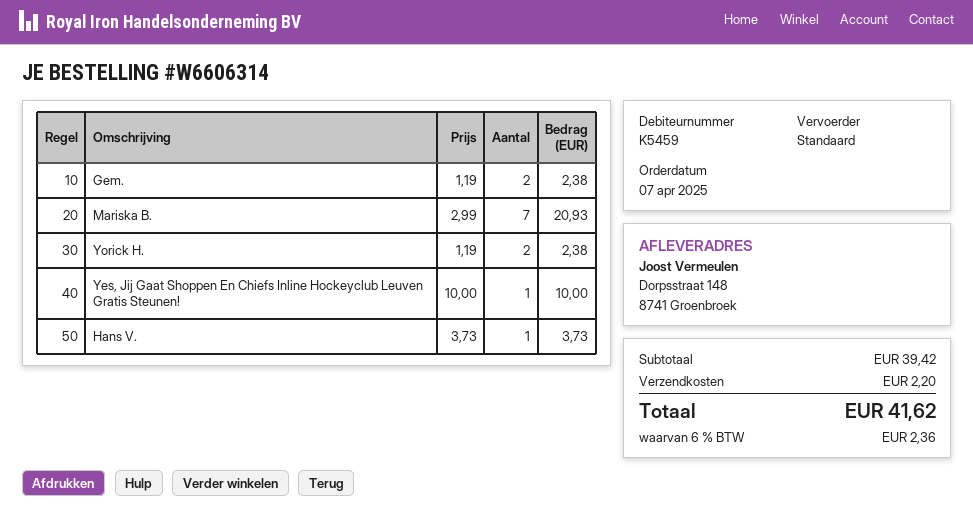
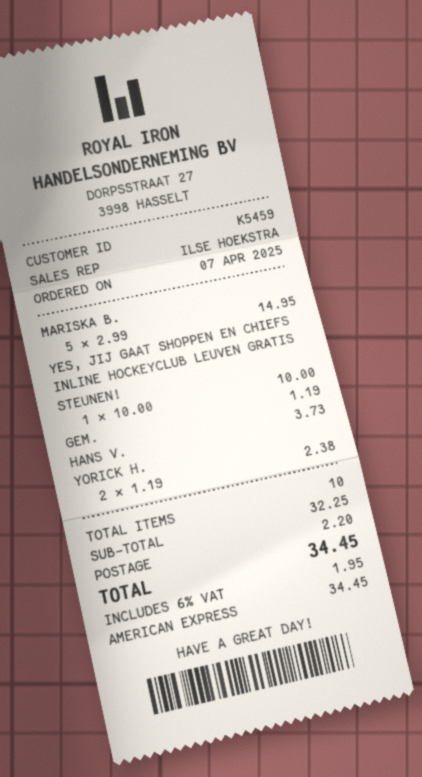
Gem.: 2 x 1.19 = 2.38 -> 1 x 1.19 = 1.19
Mariska B.: 7 x 2.99 = 20.93 -> 5 x 2.99 = 14.95
subtotal: 39.42 -> 32.25
tax: 6% = 2.36 -> 6% = 1.95
total: 41.62 -> 34.45

